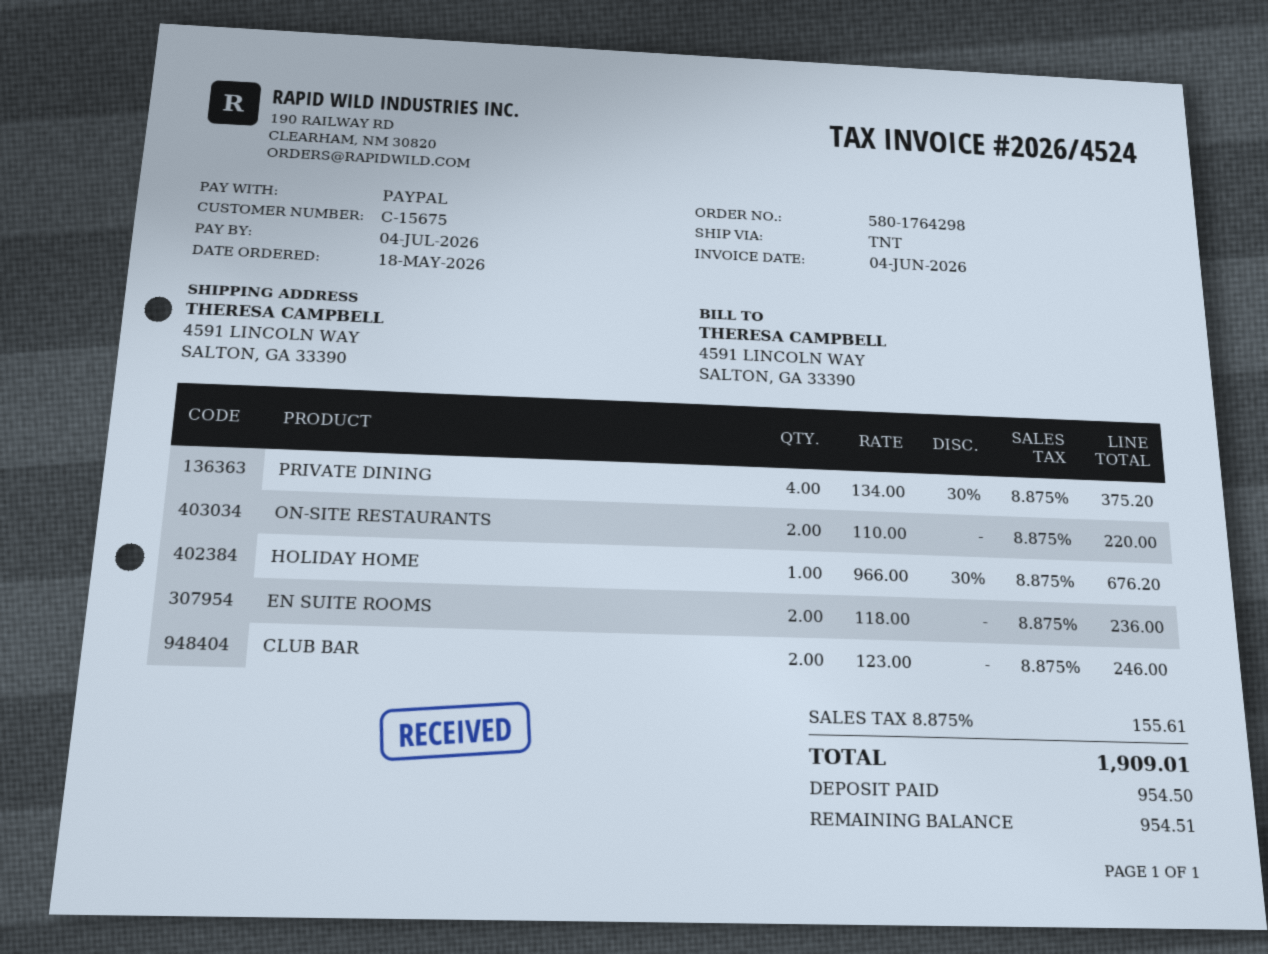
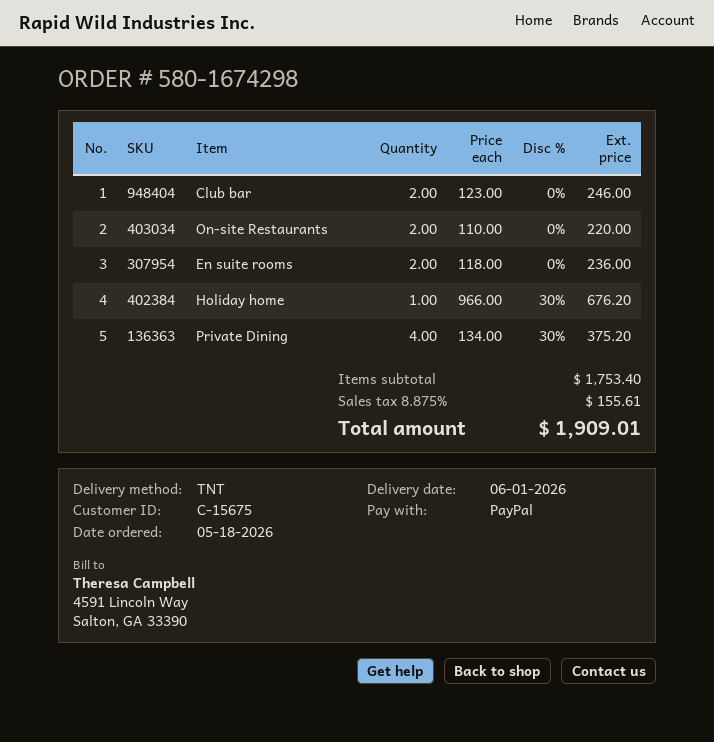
order number: 580-1764298 -> 580-1674298

